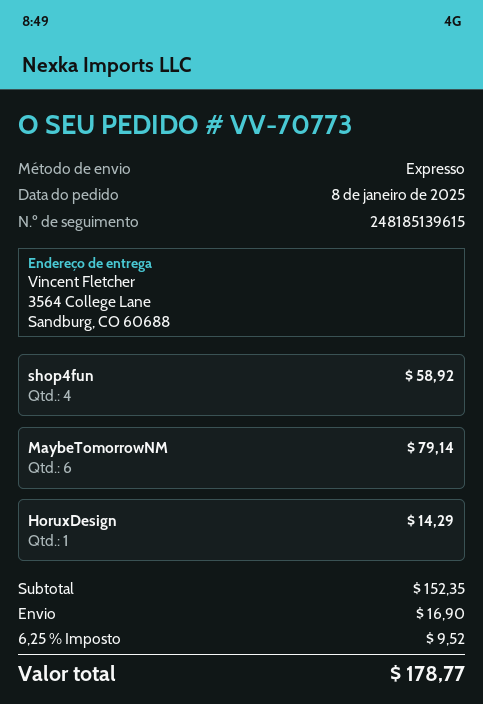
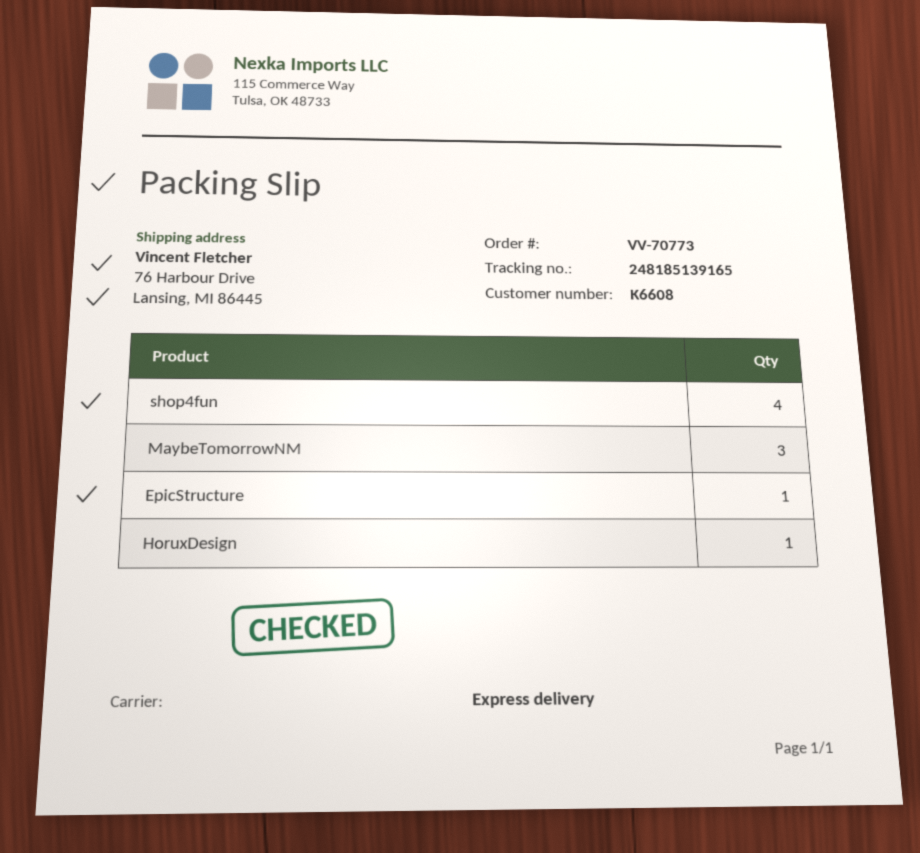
tracking number: 248185139615 -> 248185139165
ship to: 3564 College Lane, Sandburg, CO 60688 -> 76 Harbour Drive, Lansing, MI 86445
MaybeTomorrowNM: 6 -> 3
EpicStructure: none -> 1

